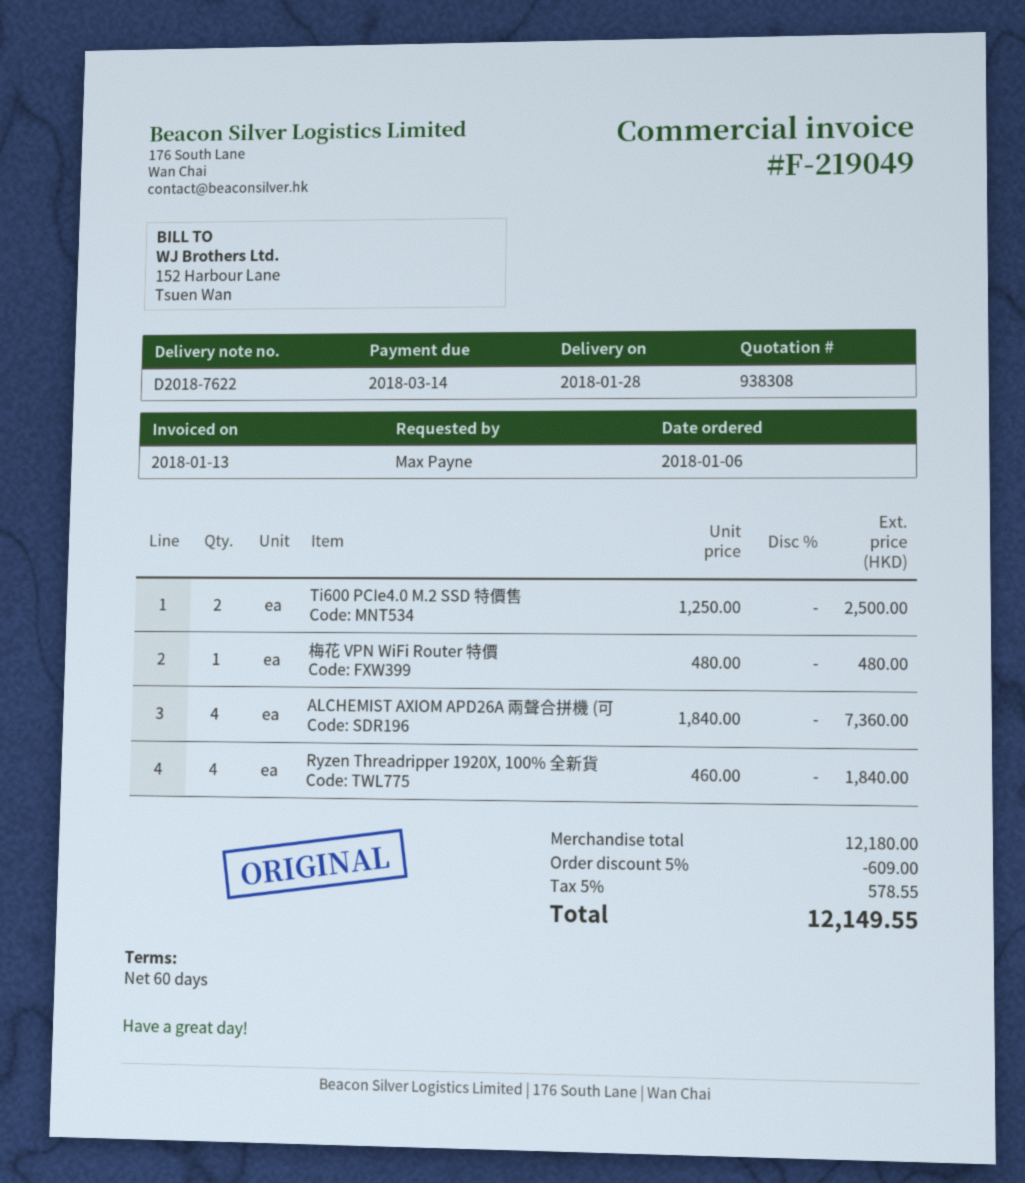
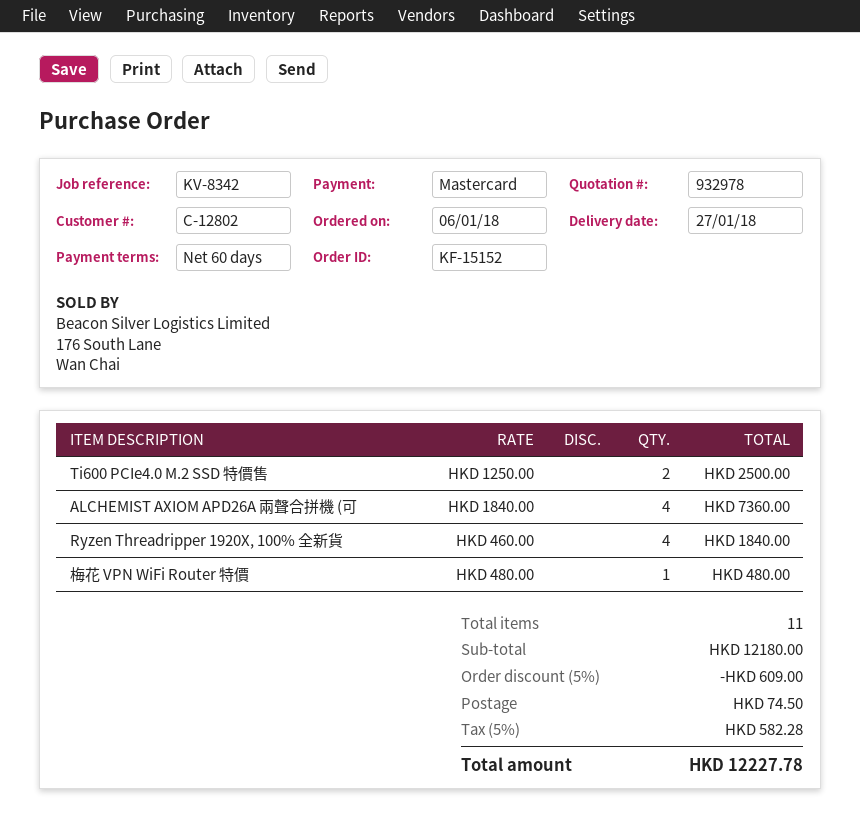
quote number: 938308 -> 932978
delivery date: 2018-01-28 -> 2018-01-27
shipping: none -> 74.50
tax: 5% = 578.55 -> 5% = 582.28
total: 12149.55 -> 12227.78

